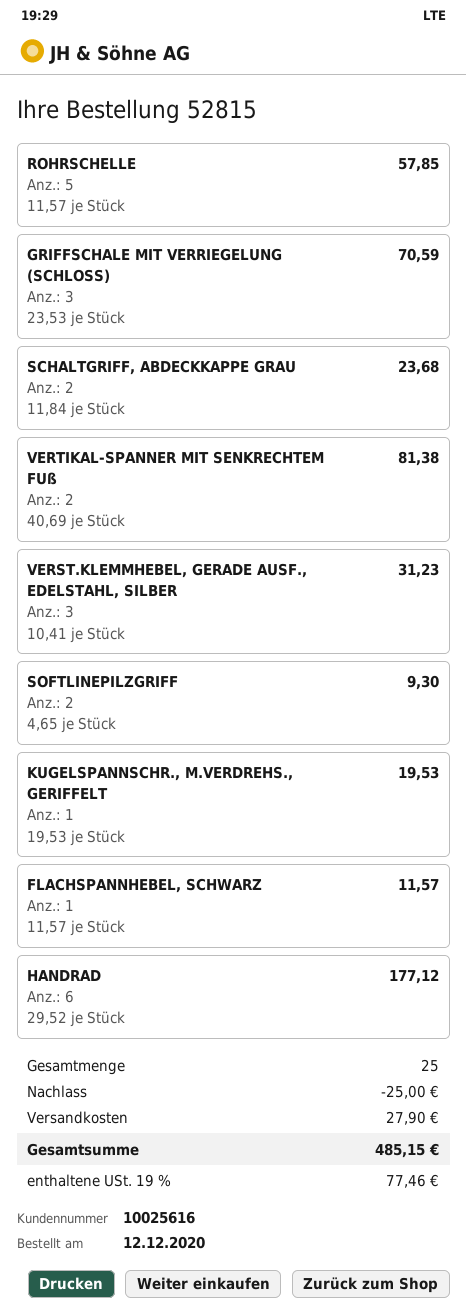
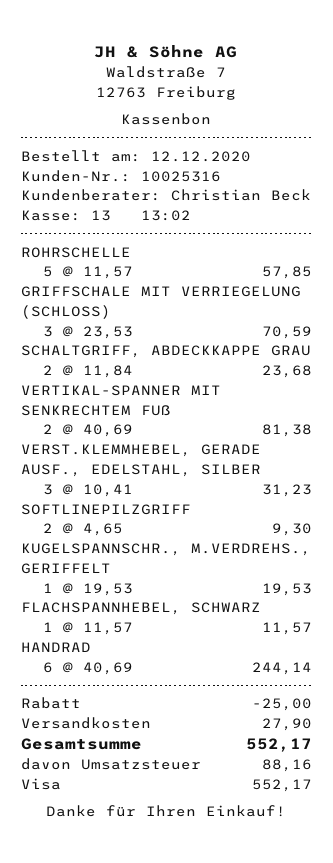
customer number: 10025616 -> 10025316
HANDRAD: 6 x 29.52 = 177.12 -> 6 x 40.69 = 244.14
tax: 77.46 -> 88.16
total: 485.15 -> 552.17

